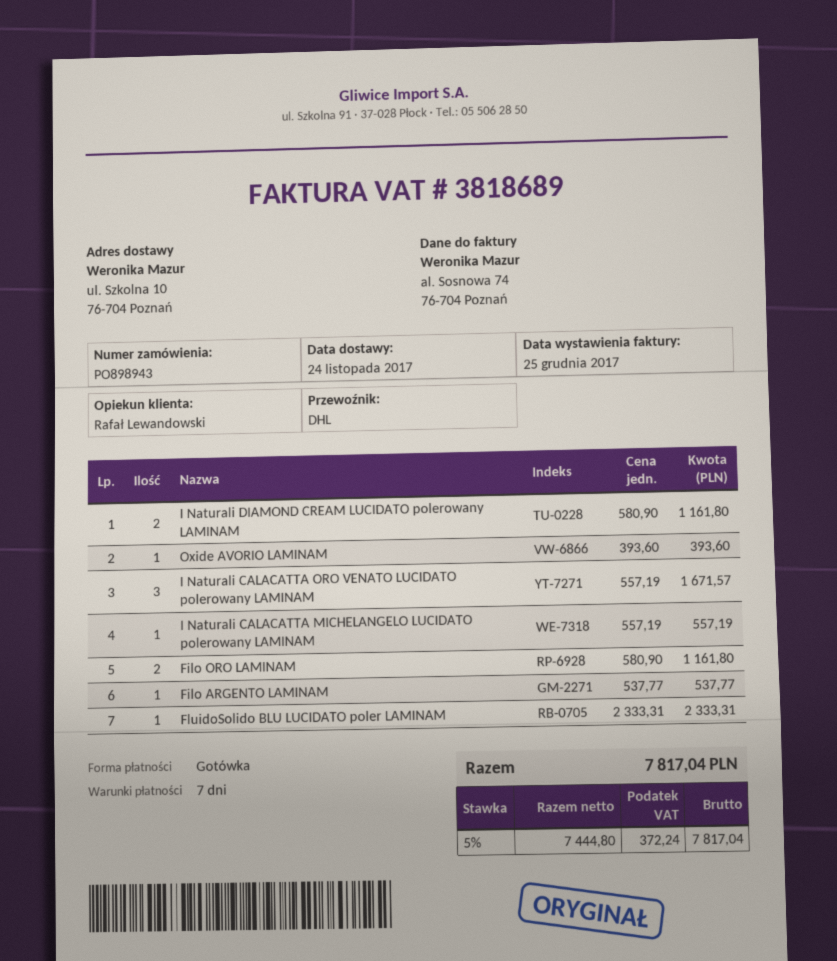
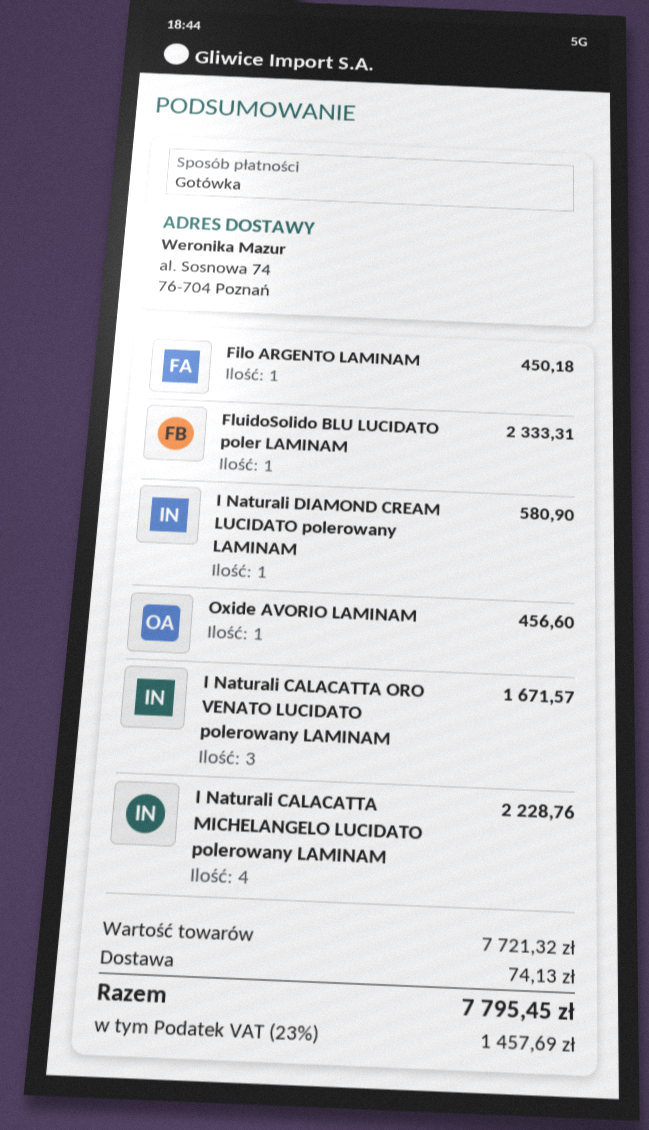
ship to: ul. Szkolna 10, 76-704 Poznań -> al. Sosnowa 74, 76-704 Poznań
I Naturali DIAMOND CREAM LUCIDATO polerowany LAMINAM: 2 for 1161.80 -> 1 for 580.90
Oxide AVORIO LAMINAM: 1 for 393.60 -> 1 for 456.60
I Naturali CALACATTA MICHELANGELO LUCIDATO polerowany LAMINAM: 1 for 557.19 -> 4 for 2228.76
Filo ORO LAMINAM: 2 for 1161.80 -> none
Filo ARGENTO LAMINAM: 1 for 537.77 -> 1 for 450.18
shipping: none -> 74.13
tax: 5% = 372.24 -> 23% = 1457.69
total: 7817.04 -> 7795.45

